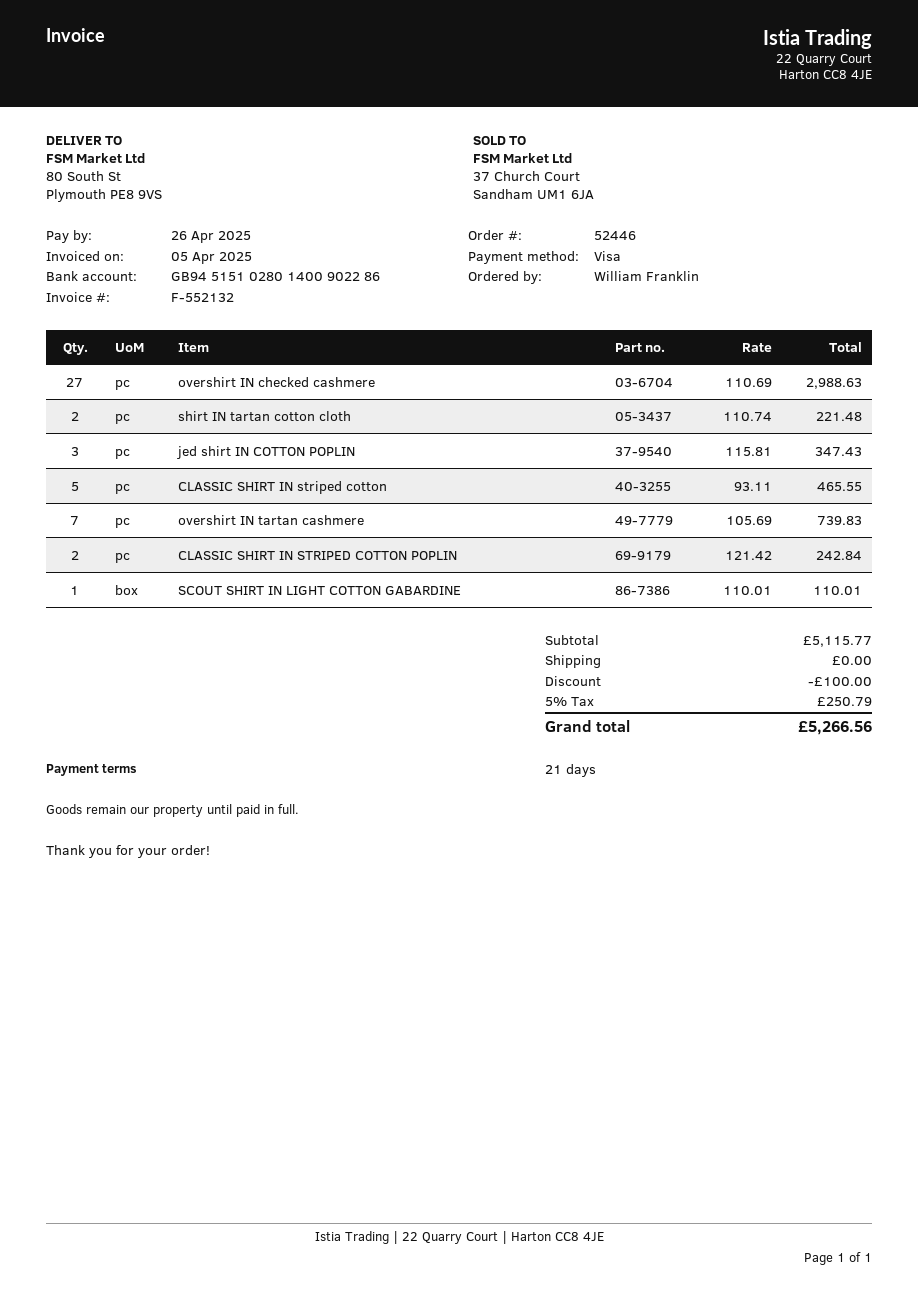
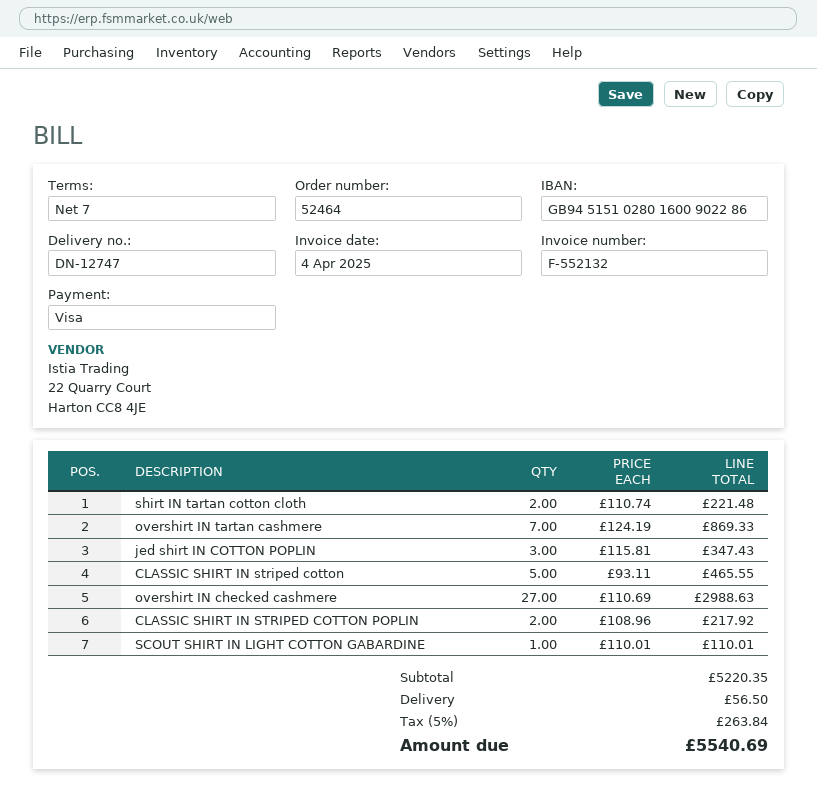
order number: 52446 -> 52464
invoice date: 2025-04-05 -> 2025-04-04
payment terms: 21 days -> 7 days
bank account: GB94515102801400902286 -> GB94515102801600902286
overshirt IN tartan cashmere: 7 x 105.69 = 739.83 -> 7 x 124.19 = 869.33
CLASSIC SHIRT IN STRIPED COTTON POPLIN: 2 x 121.42 = 242.84 -> 2 x 108.96 = 217.92
subtotal: 5115.77 -> 5220.35
discount: 100.00 -> none
shipping: 0.00 -> 56.50
tax: 5% = 250.79 -> 5% = 263.84
total: 5266.56 -> 5540.69

